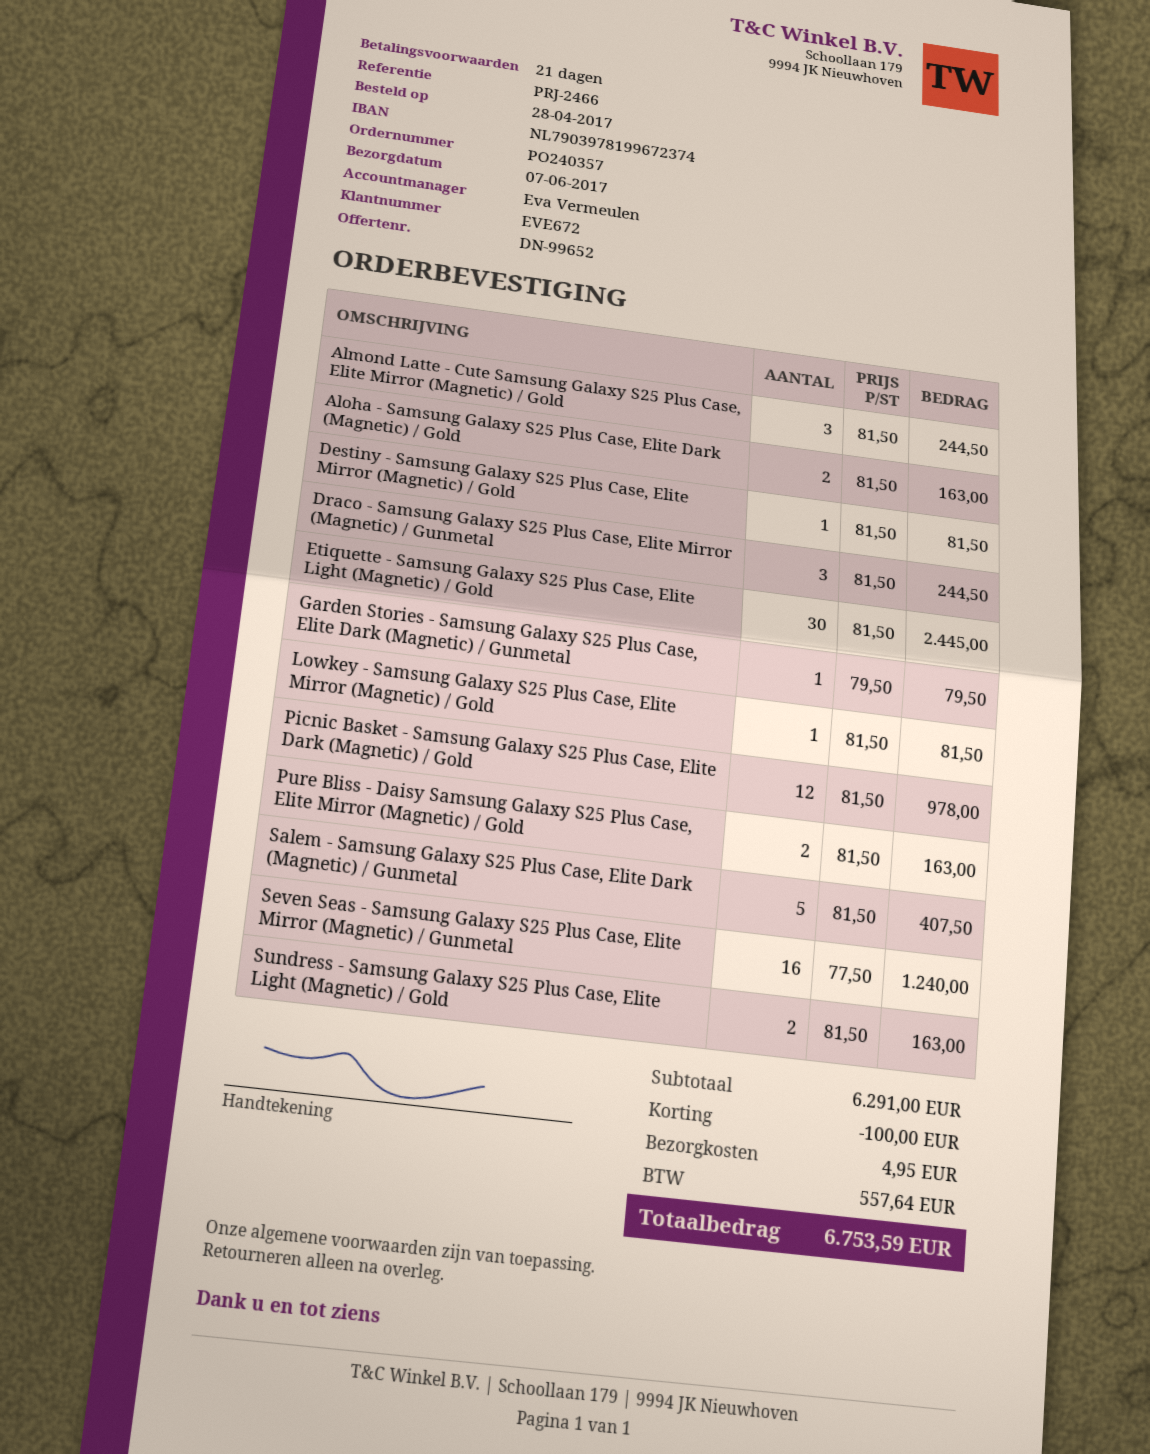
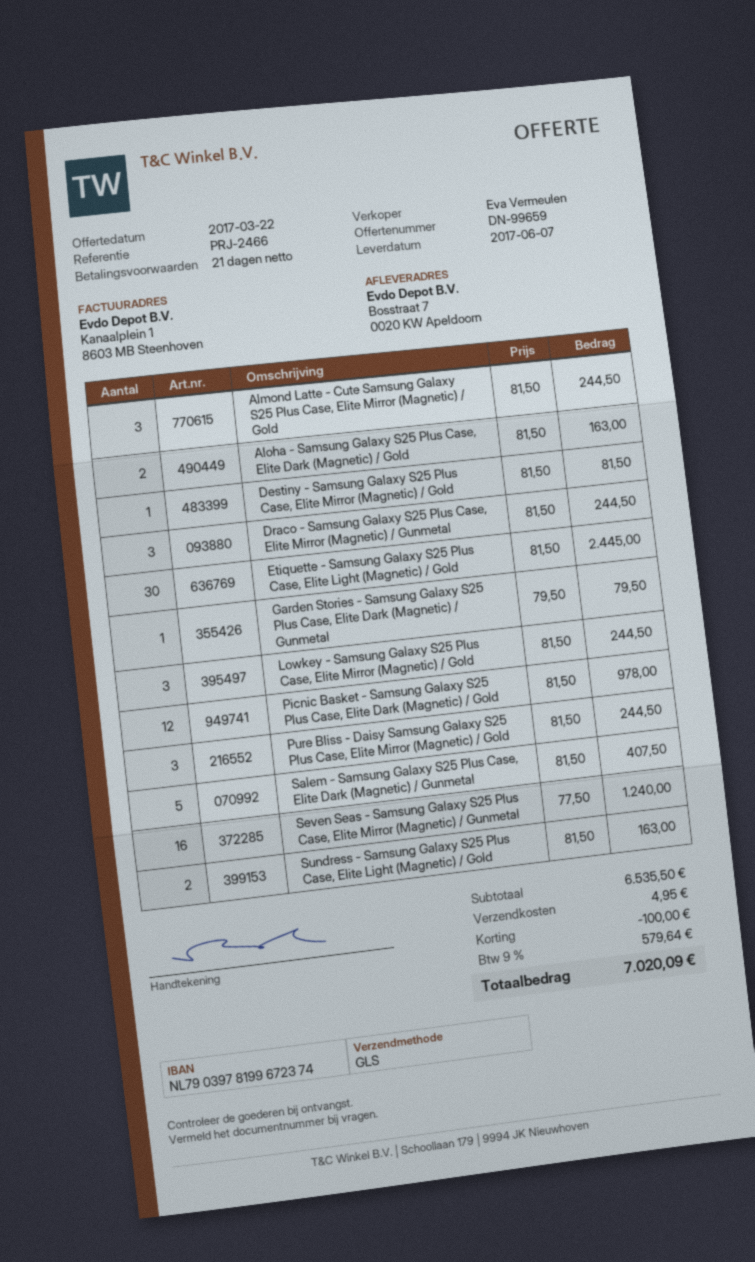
quote number: DN-99652 -> DN-99659
Lowkey - Samsung Galaxy S25 Plus Case, Elite Mirror (Magnetic) / Gold: 1 x 81.50 = 81.50 -> 3 x 81.50 = 244.50
Pure Bliss - Daisy Samsung Galaxy S25 Plus Case, Elite Mirror (Magnetic) / Gold: 2 x 81.50 = 163.00 -> 3 x 81.50 = 244.50
subtotal: 6291.00 -> 6535.50
tax: 557.64 -> 579.64
total: 6753.59 -> 7020.09

